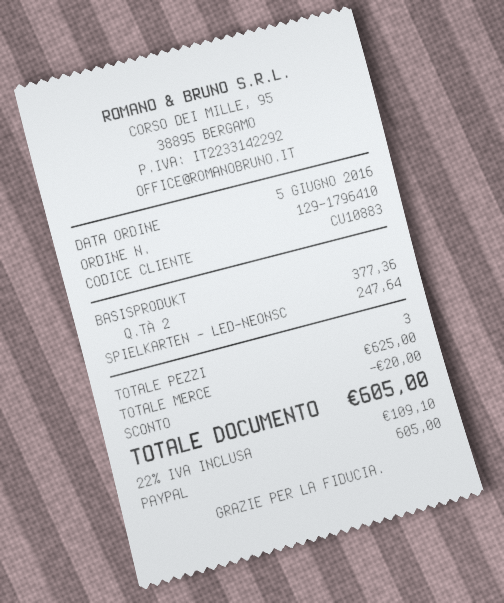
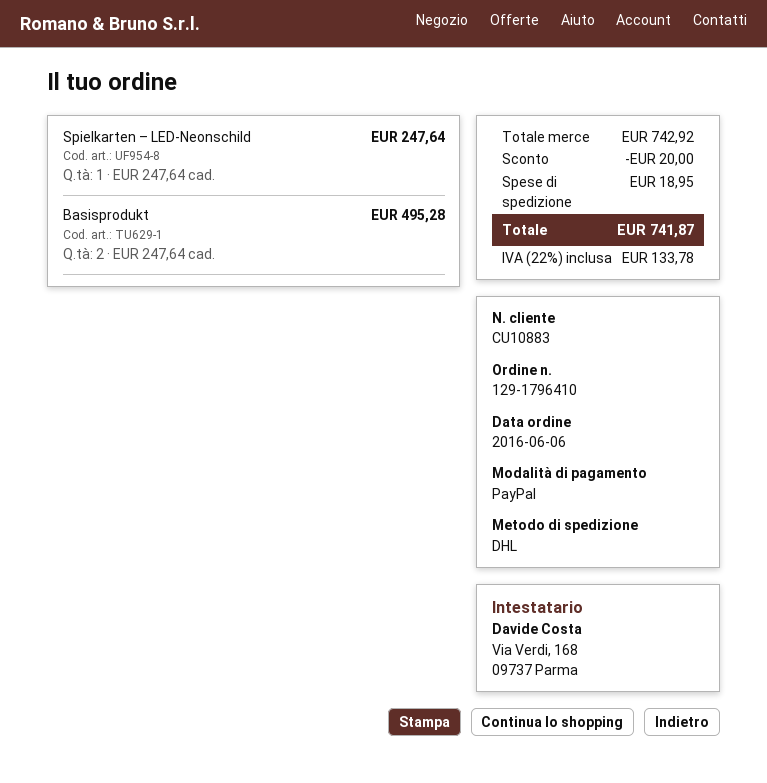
order date: 2016-06-05 -> 2016-06-06
BASISPRODUKT: 2 for 377.36 -> 2 for 495.28
subtotal: 625.00 -> 742.92
shipping: none -> 18.95
tax: 22% = 109.10 -> 22% = 133.78
total: 605.00 -> 741.87

